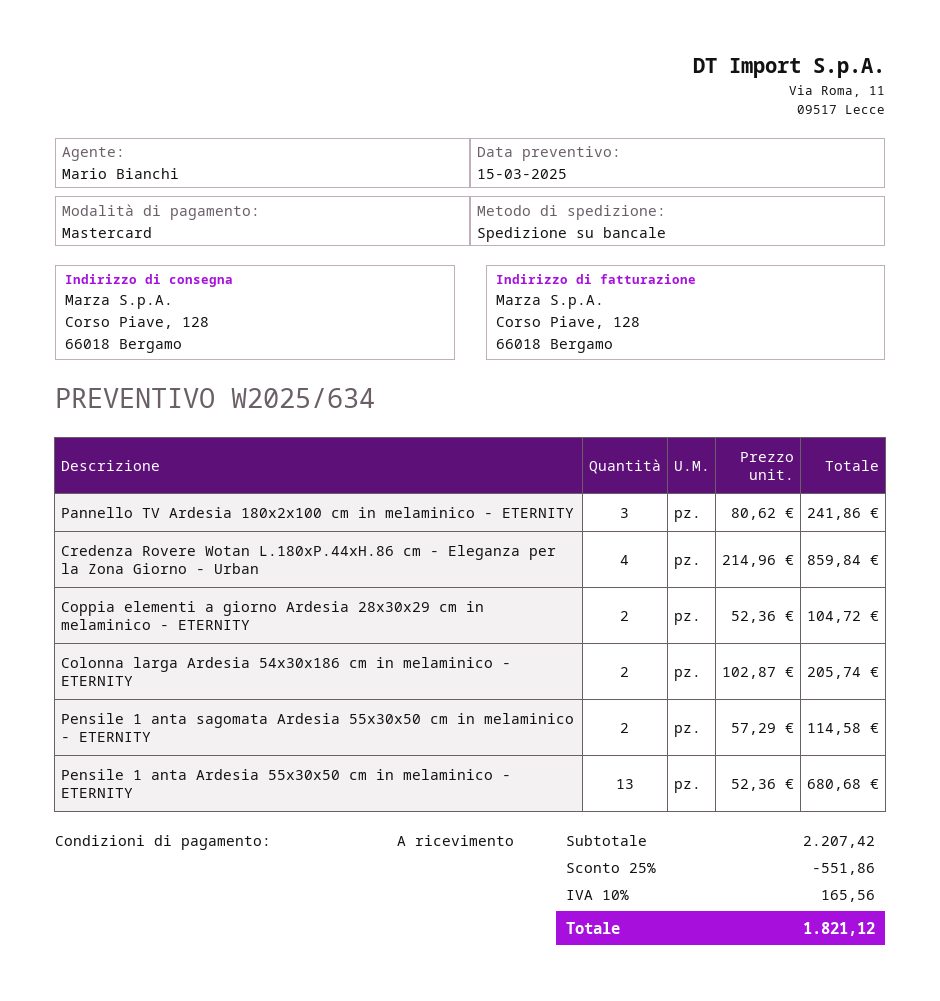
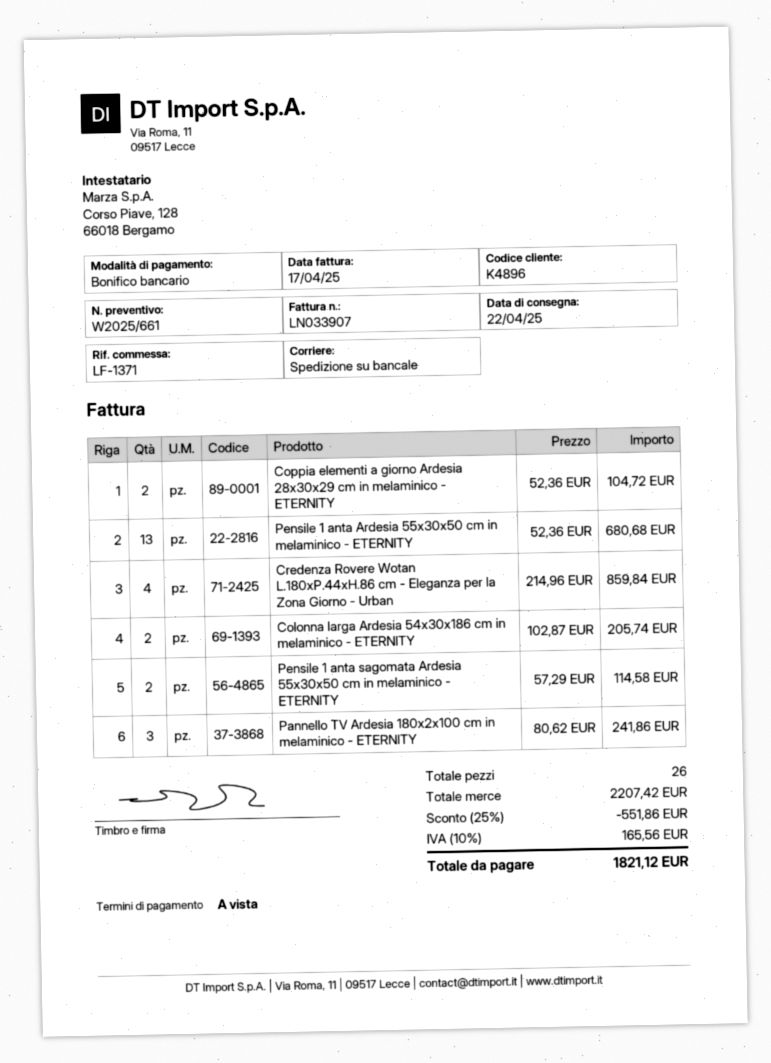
quote number: W2025/634 -> W2025/661
payment method: Mastercard -> bank transfer

